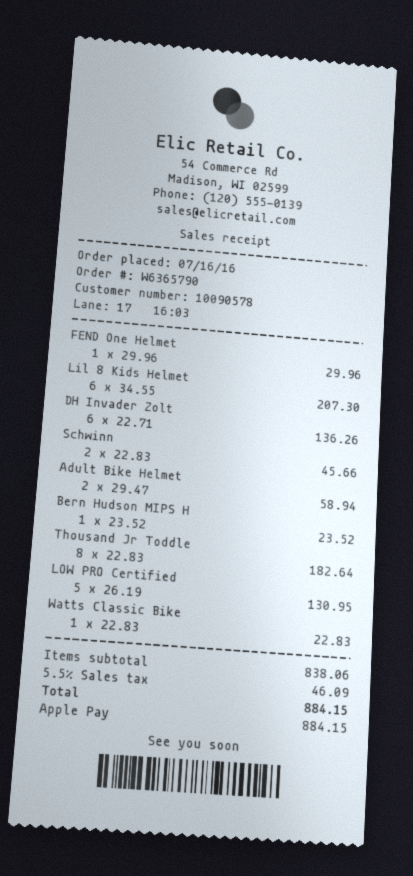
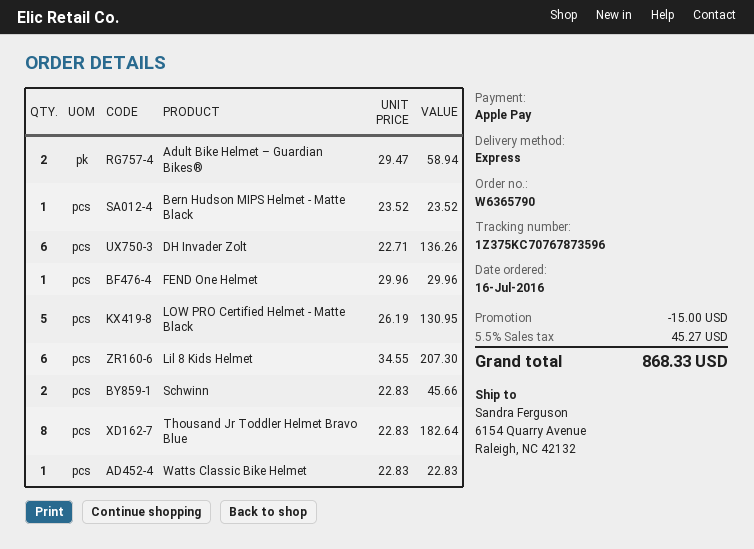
discount: none -> 15.00
tax: 5.5% = 46.09 -> 5.5% = 45.27
total: 884.15 -> 868.33

